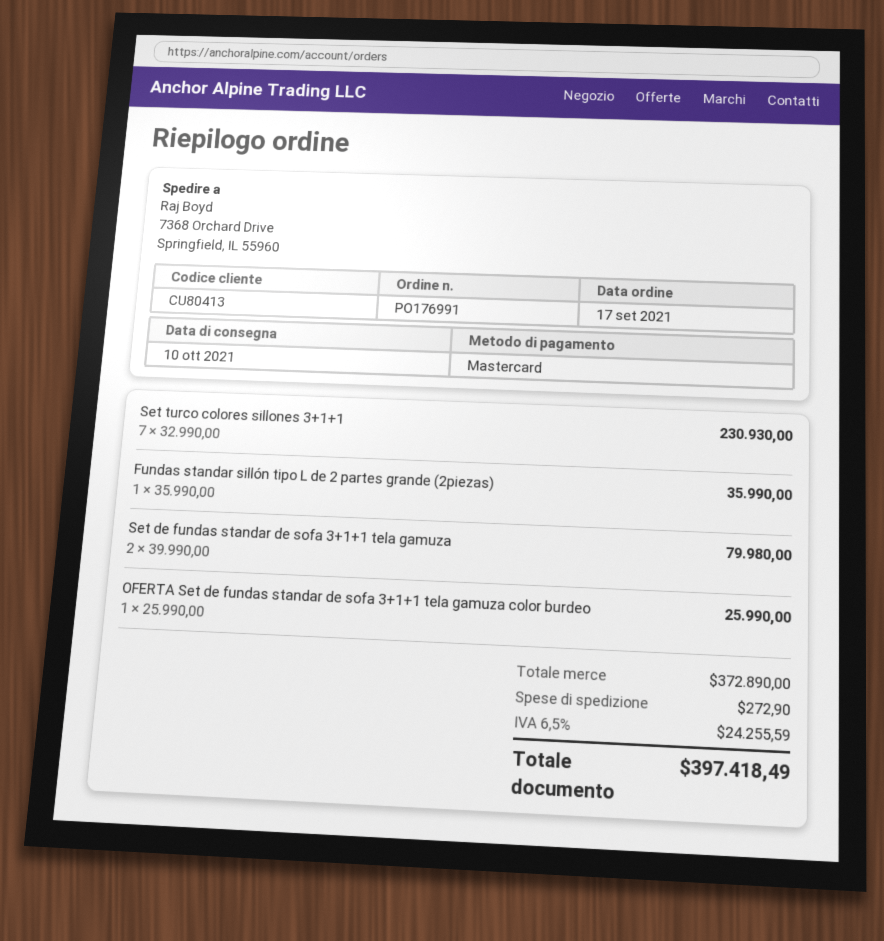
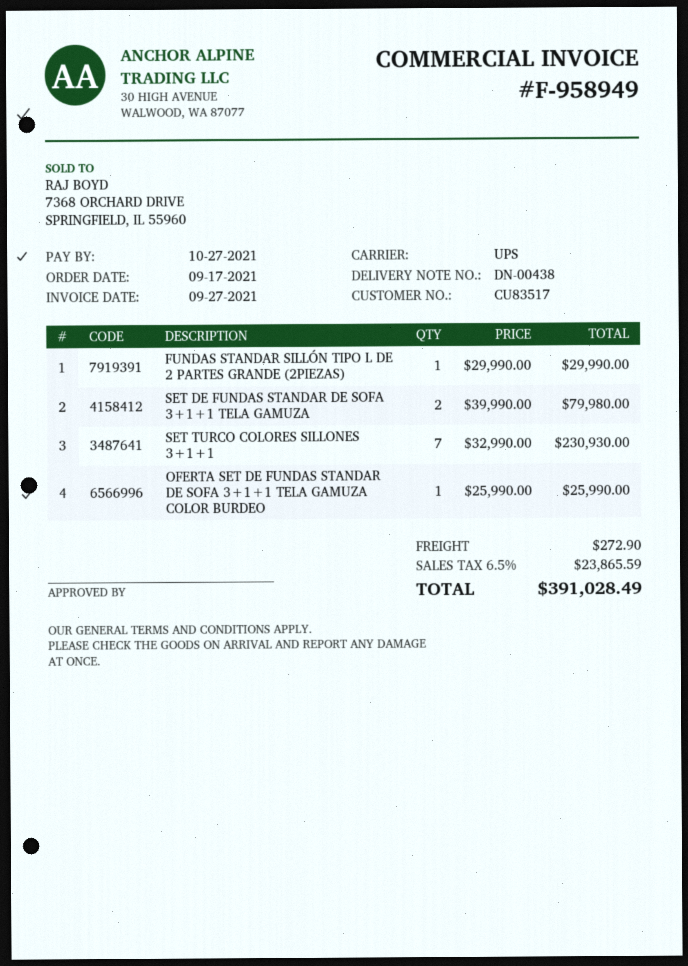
customer number: CU80413 -> CU83517
Fundas standar sillón tipo L de 2 partes grande (2piezas): 1 x 35990.00 = 35990.00 -> 1 x 29990.00 = 29990.00
tax: 6.5% = 24255.59 -> 6.5% = 23865.59
total: 397418.49 -> 391028.49

